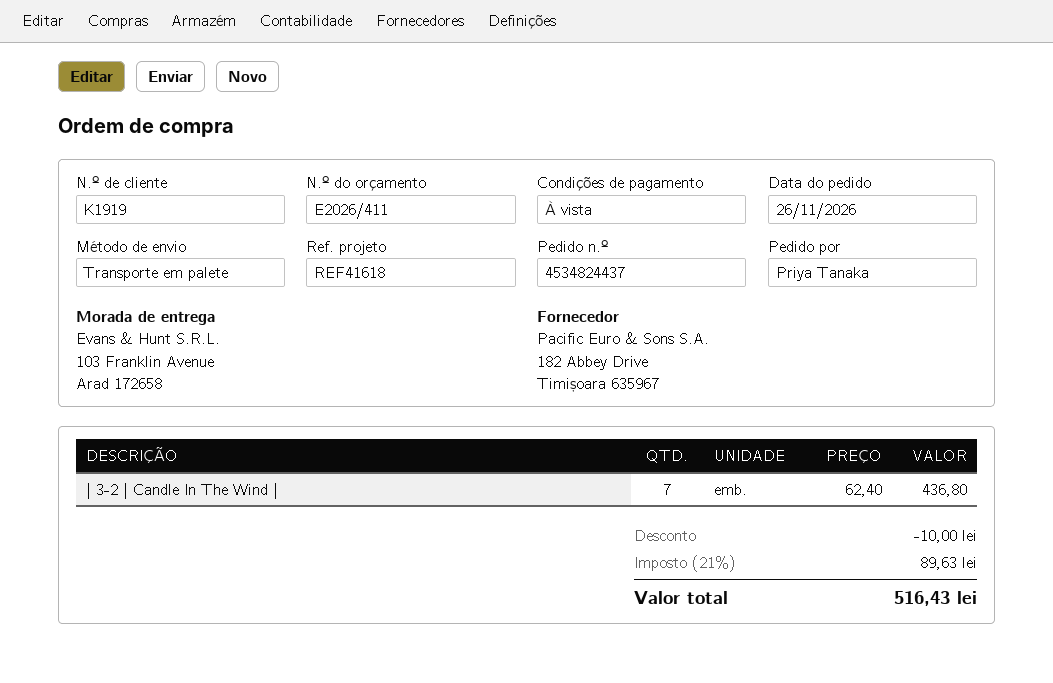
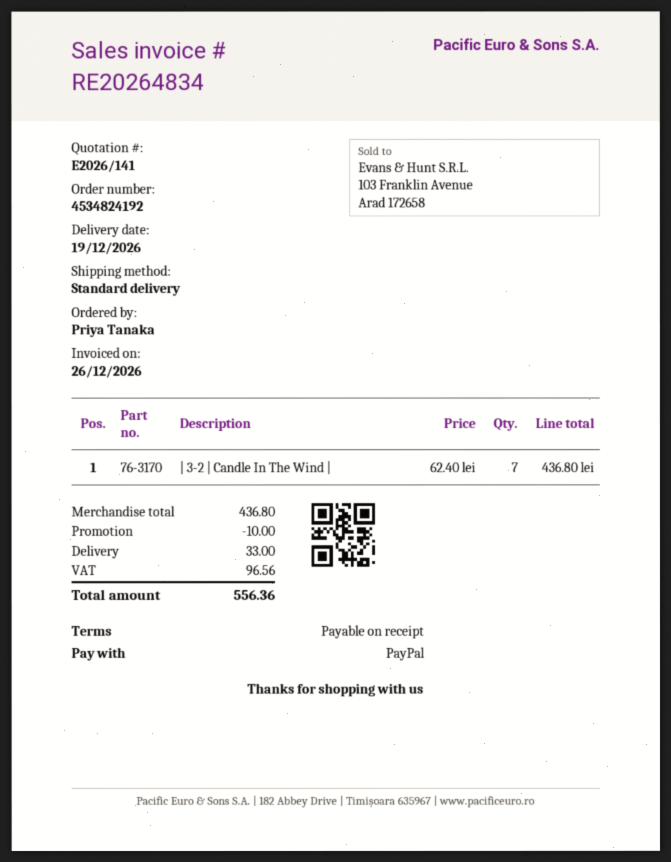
quote number: E2026/411 -> E2026/141
order number: 4534824437 -> 4534824192
shipping method: pallet freight -> standard
shipping: none -> 33.00
tax: 89.63 -> 96.56
total: 516.43 -> 556.36

